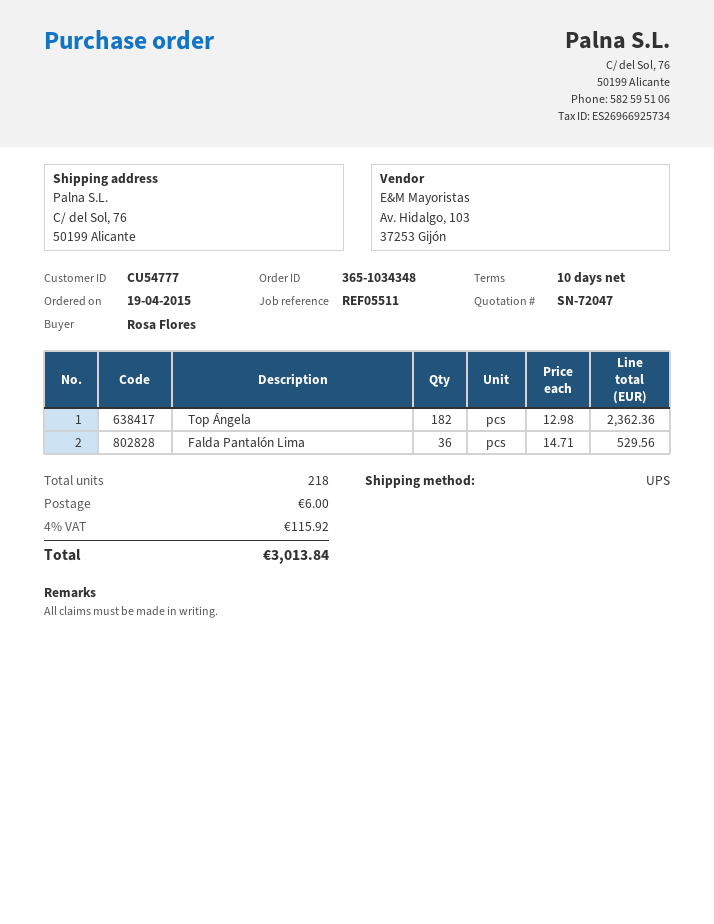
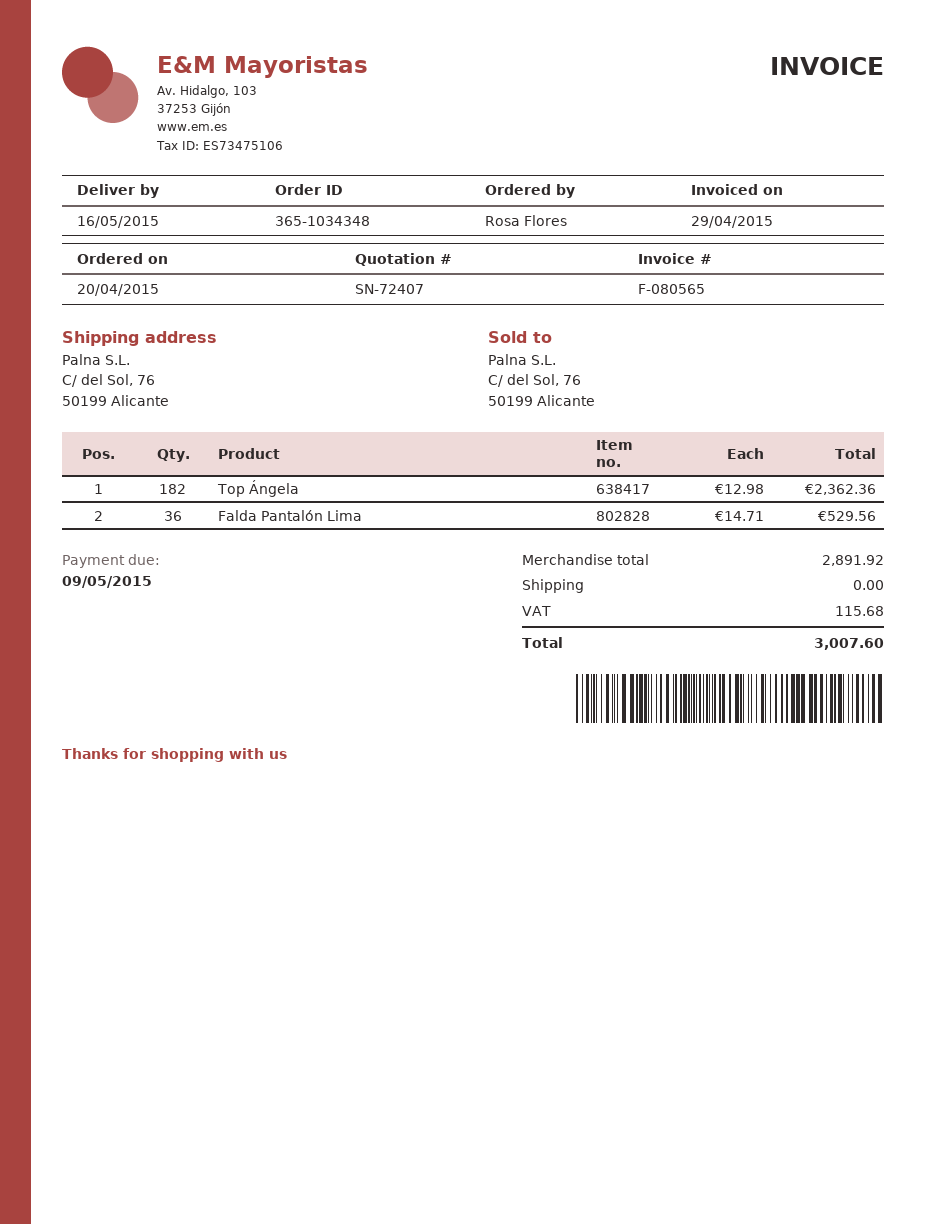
quote number: SN-72047 -> SN-72407
order date: 2015-04-19 -> 2015-04-20
shipping: 6.00 -> 0.00
tax: 115.92 -> 115.68
total: 3013.84 -> 3007.60

